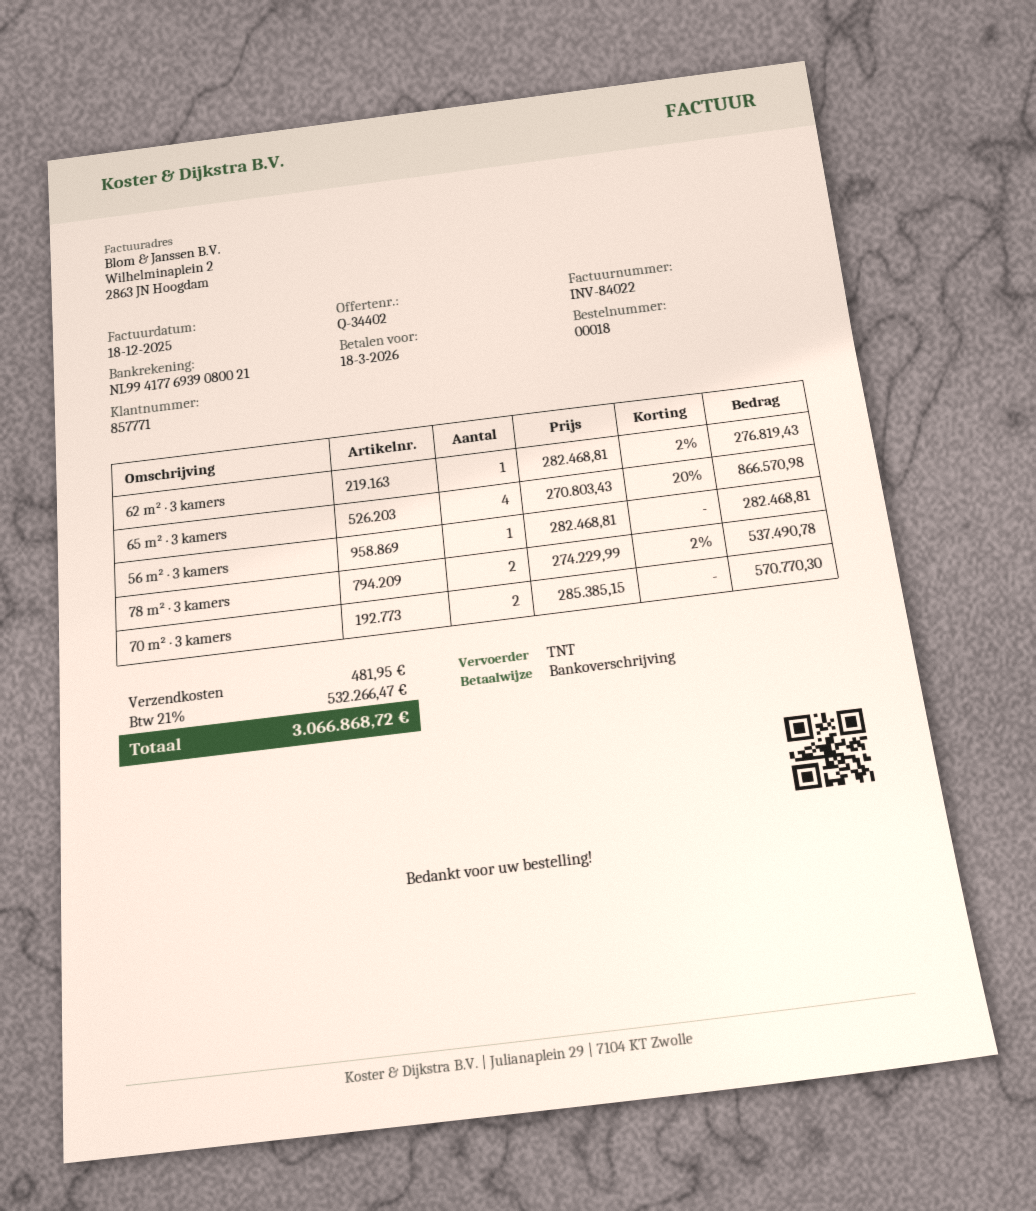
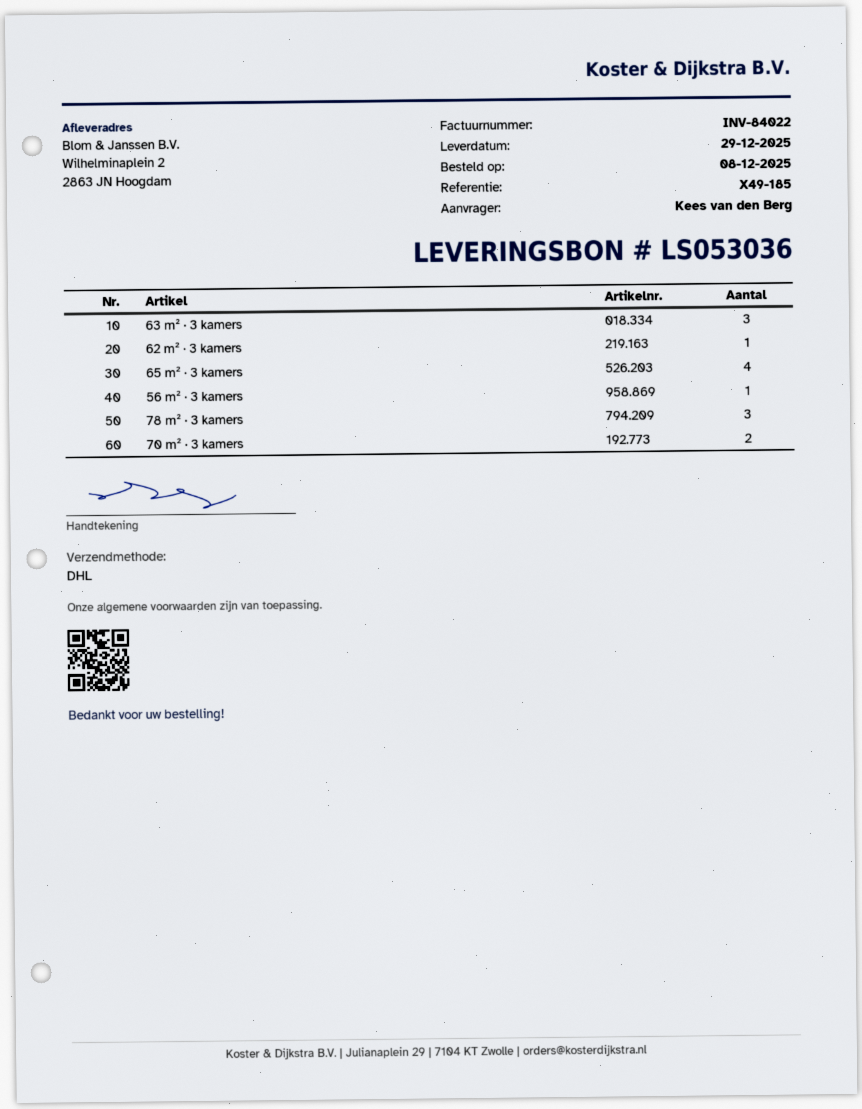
shipping method: TNT -> DHL
78 m² · 3 kamers: 2 -> 3
63 m² · 3 kamers: none -> 3

